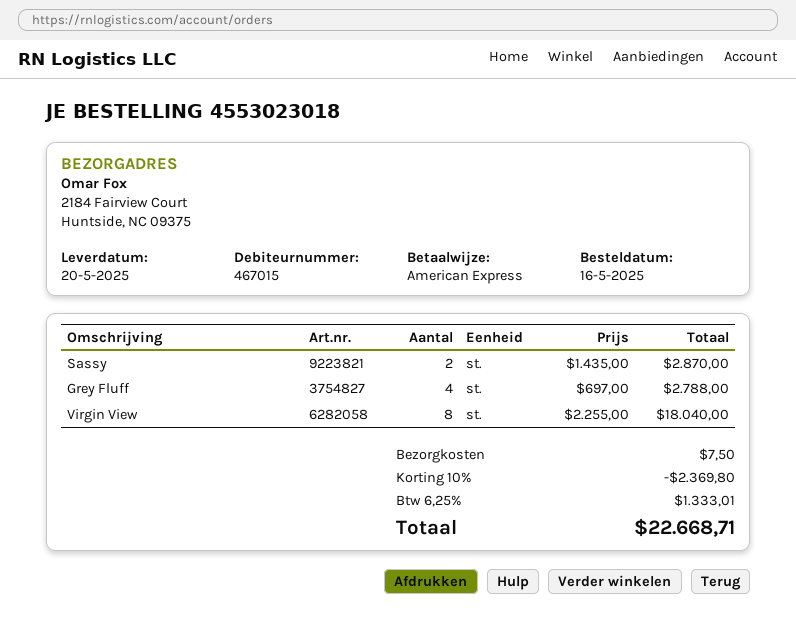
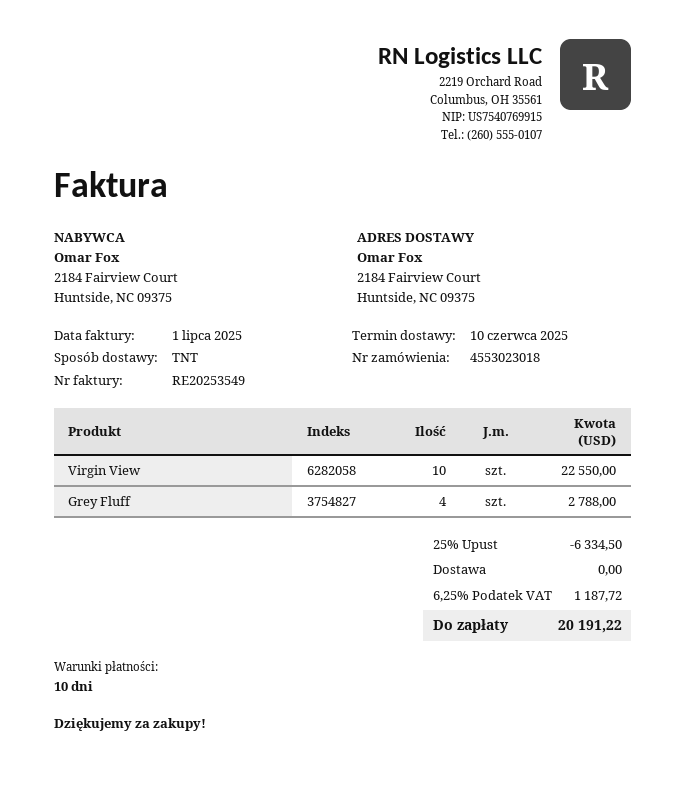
delivery date: 2025-05-20 -> 2025-06-10
Sassy: 2 for 2870.00 -> none
Virgin View: 8 for 18040.00 -> 10 for 22550.00
discount: 10% = 2369.80 -> 25% = 6334.50
shipping: 7.50 -> 0.00
tax: 6.25% = 1333.01 -> 6.25% = 1187.72
total: 22668.71 -> 20191.22

